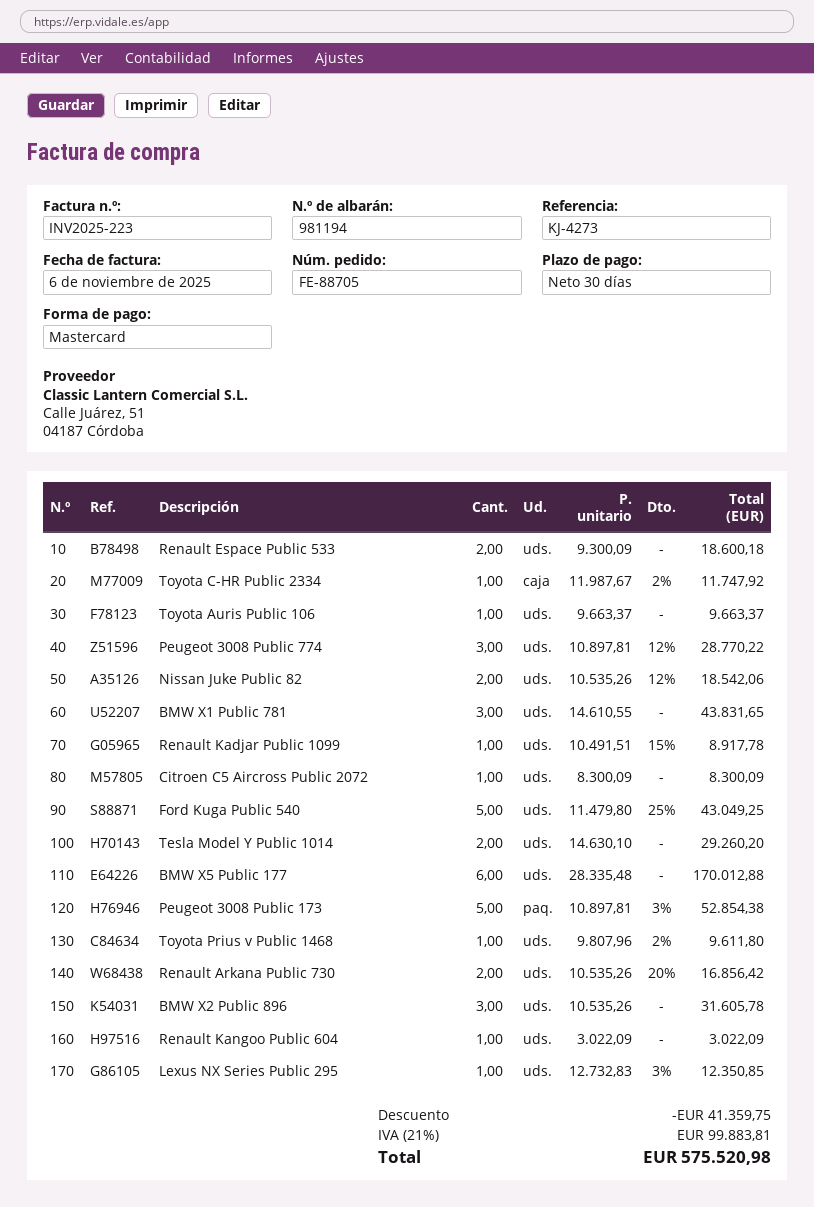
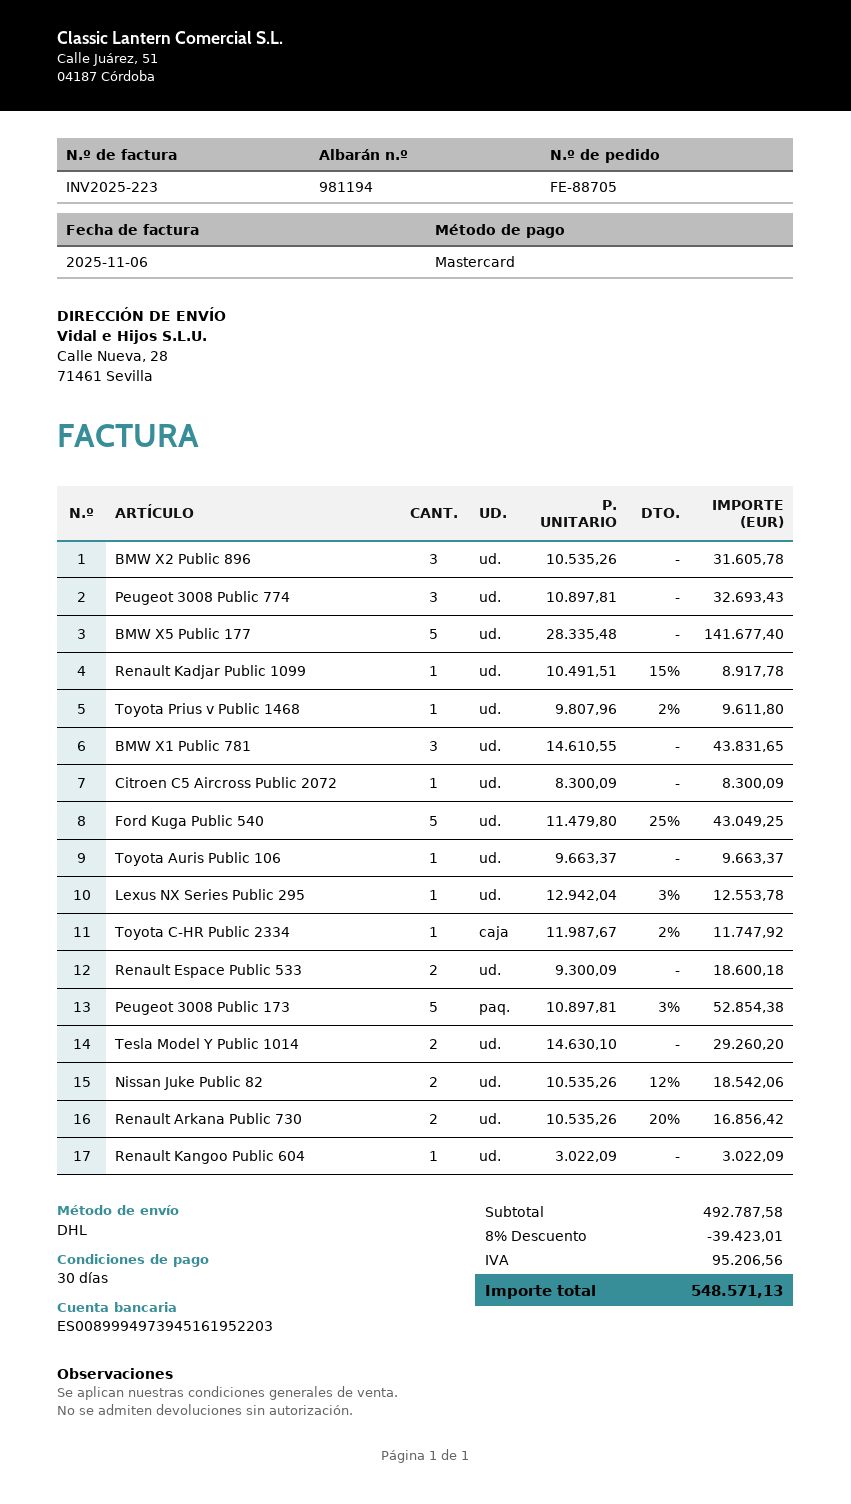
Peugeot 3008 Public 774: 3 x 10897.81 - 12% = 28770.22 -> 3 x 10897.81 = 32693.43
BMW X5 Public 177: 6 x 28335.48 = 170012.88 -> 5 x 28335.48 = 141677.40
Lexus NX Series Public 295: 1 x 12732.83 - 3% = 12350.85 -> 1 x 12942.04 - 3% = 12553.78
discount: 41359.75 -> 39423.01
tax: 99883.81 -> 95206.56
total: 575520.98 -> 548571.13

